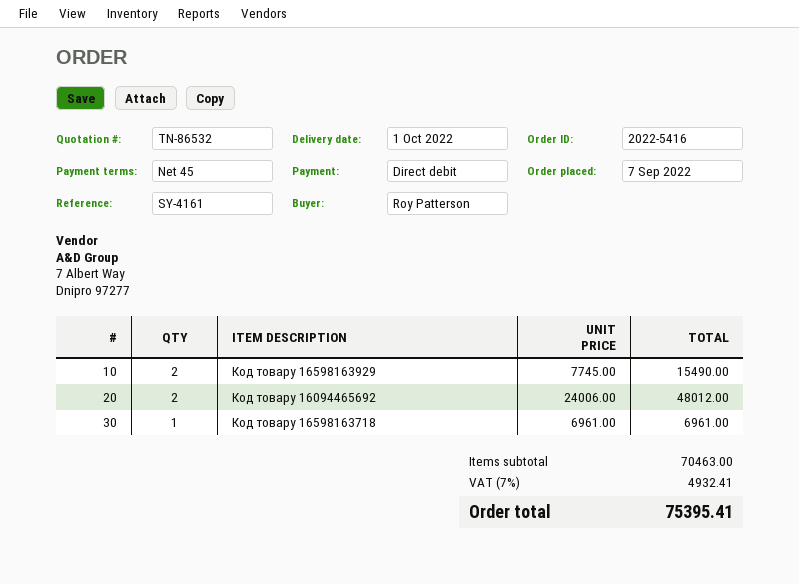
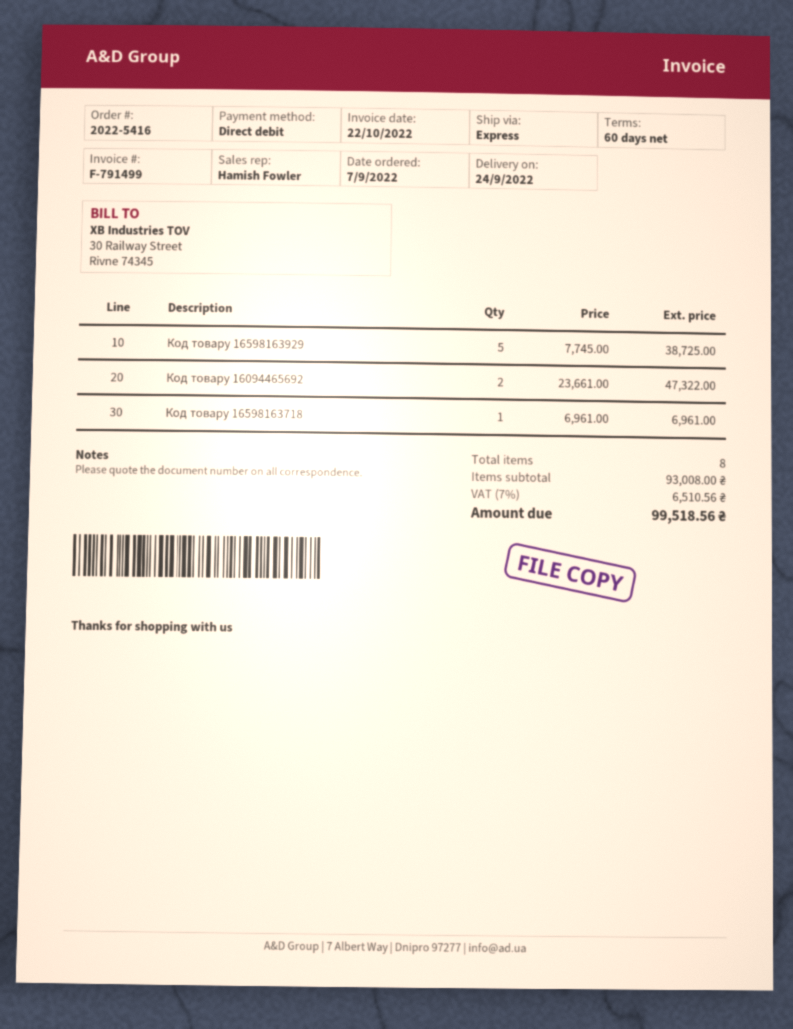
delivery date: 2022-10-01 -> 2022-09-24
payment terms: 45 days -> 60 days
Код товару 16598163929: 2 x 7745.00 = 15490.00 -> 5 x 7745.00 = 38725.00
Код товару 16094465692: 2 x 24006.00 = 48012.00 -> 2 x 23661.00 = 47322.00
subtotal: 70463.00 -> 93008.00
tax: 7% = 4932.41 -> 7% = 6510.56
total: 75395.41 -> 99518.56

